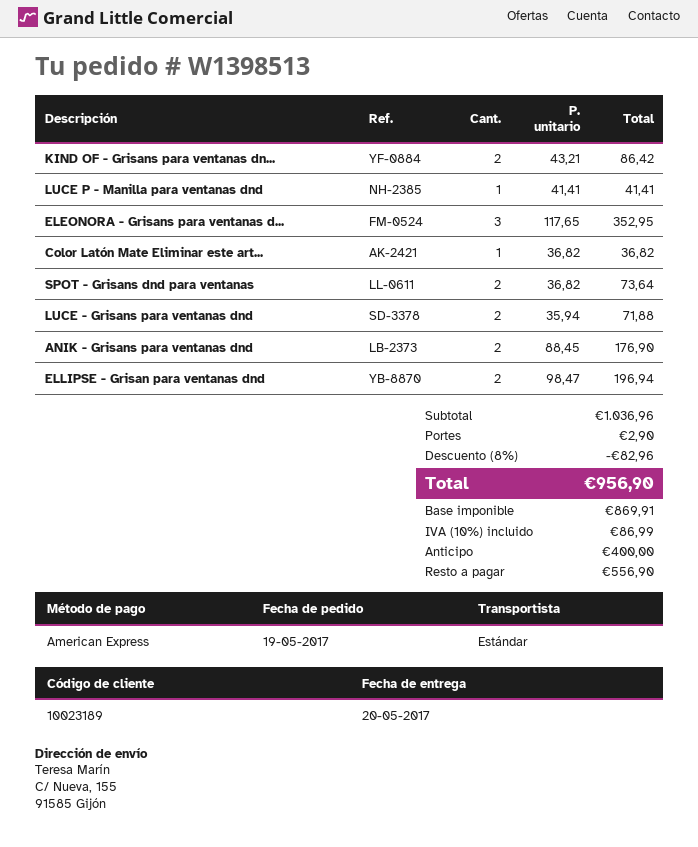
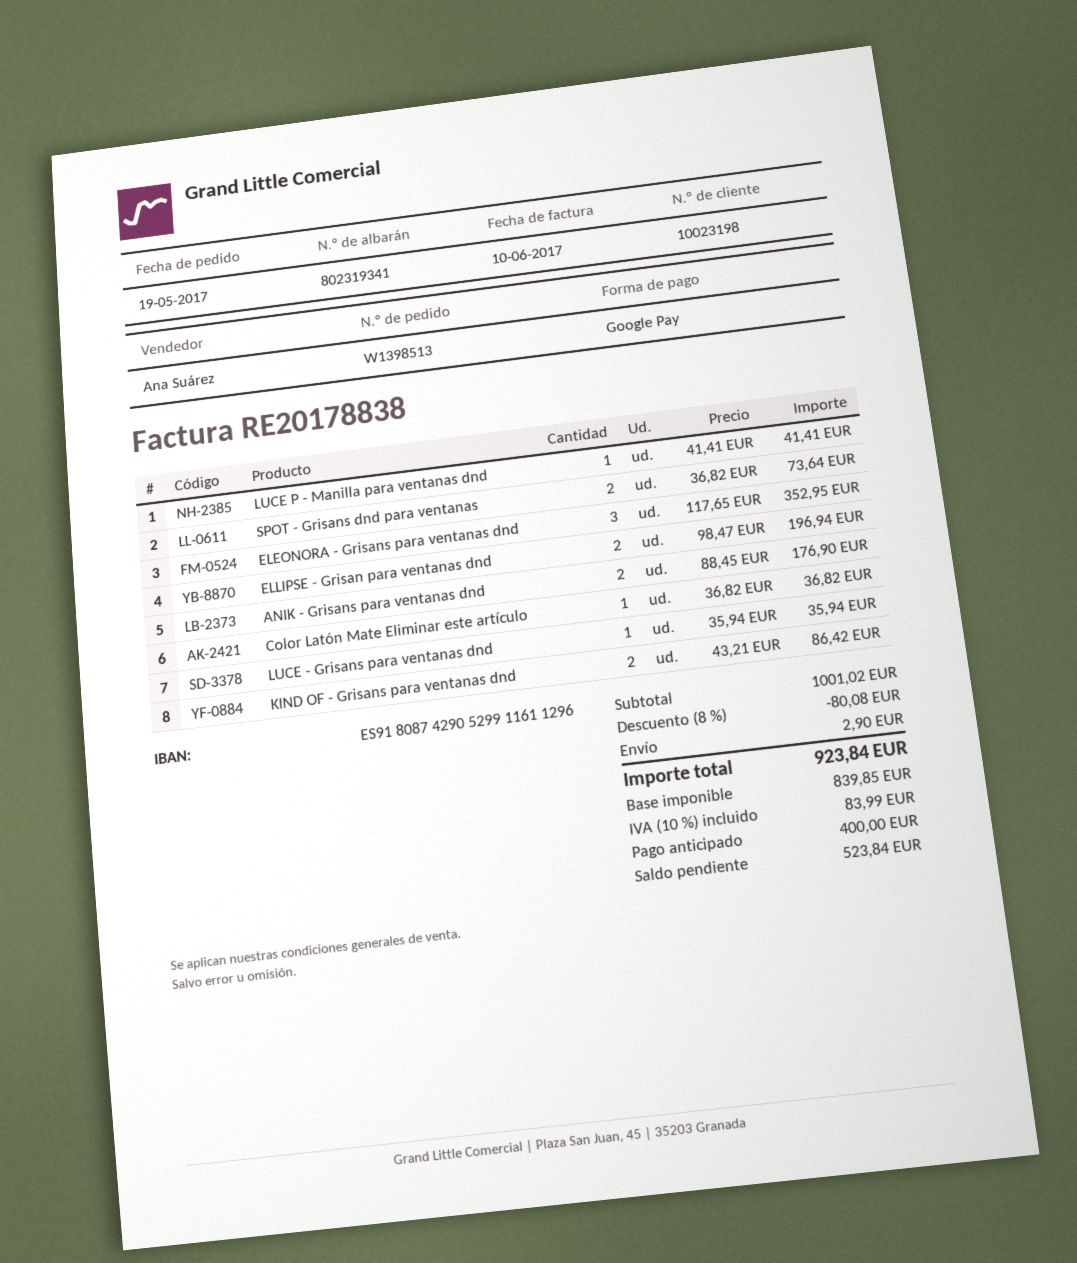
customer number: 10023189 -> 10023198
payment method: American Express -> Google Pay
LUCE - Grisans para ventanas dnd: 2 x 35.94 = 71.88 -> 1 x 35.94 = 35.94
subtotal: 1036.96 -> 1001.02
discount: 8% = 82.96 -> 8% = 80.08
net: 869.91 -> 839.85
tax: 10% = 86.99 -> 10% = 83.99
total: 956.90 -> 923.84
balance: 556.90 -> 523.84

